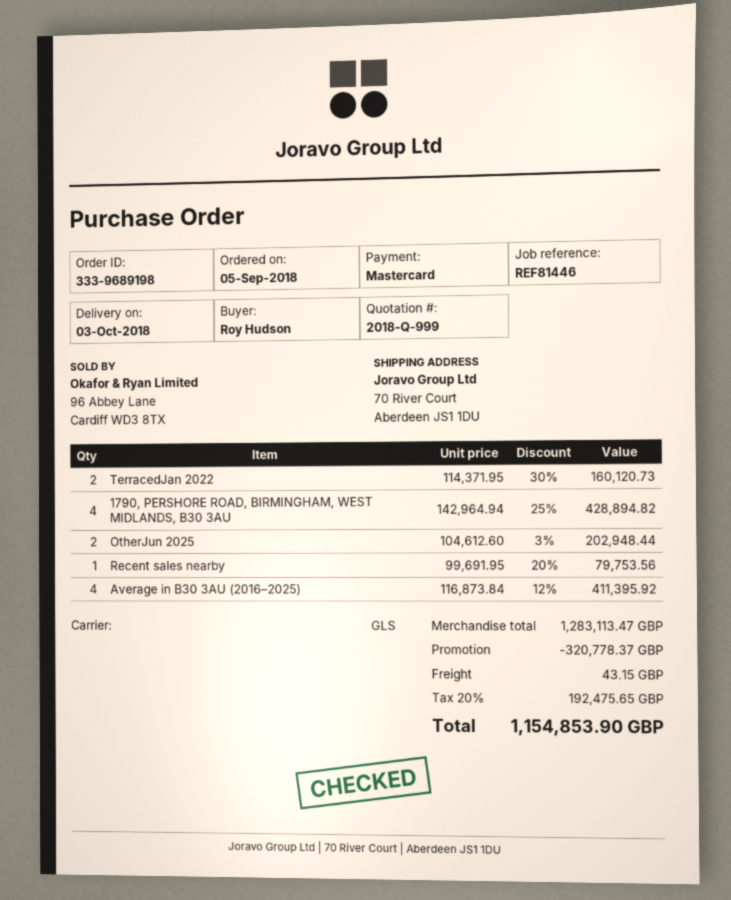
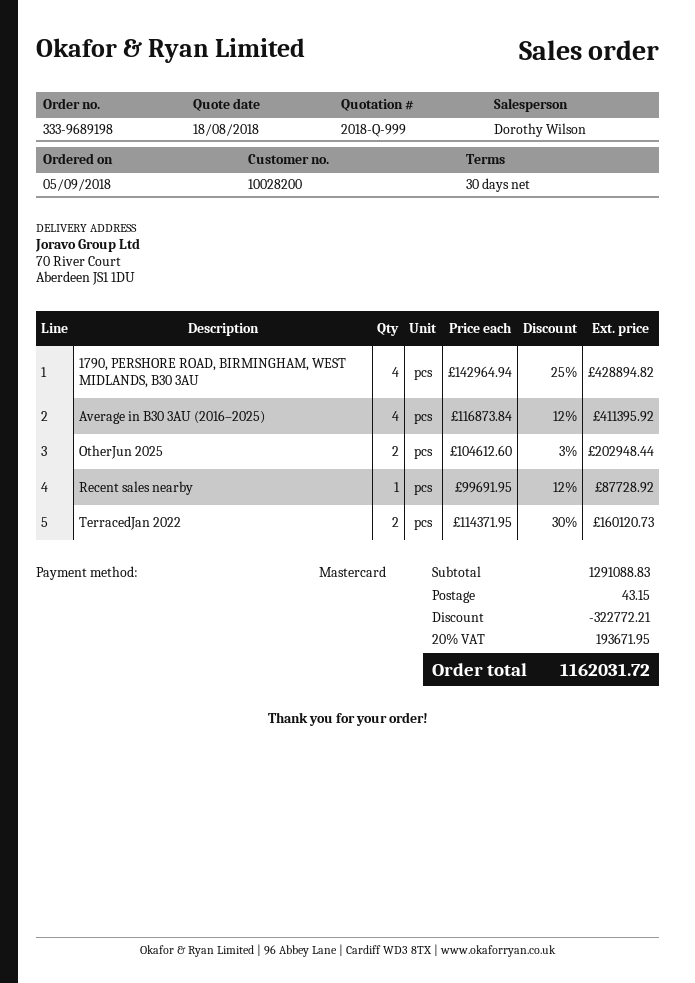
Recent sales nearby: 1 x 99691.95 - 20% = 79753.56 -> 1 x 99691.95 - 12% = 87728.92
subtotal: 1283113.47 -> 1291088.83
discount: 320778.37 -> 322772.21
tax: 20% = 192475.65 -> 20% = 193671.95
total: 1154853.90 -> 1162031.72

